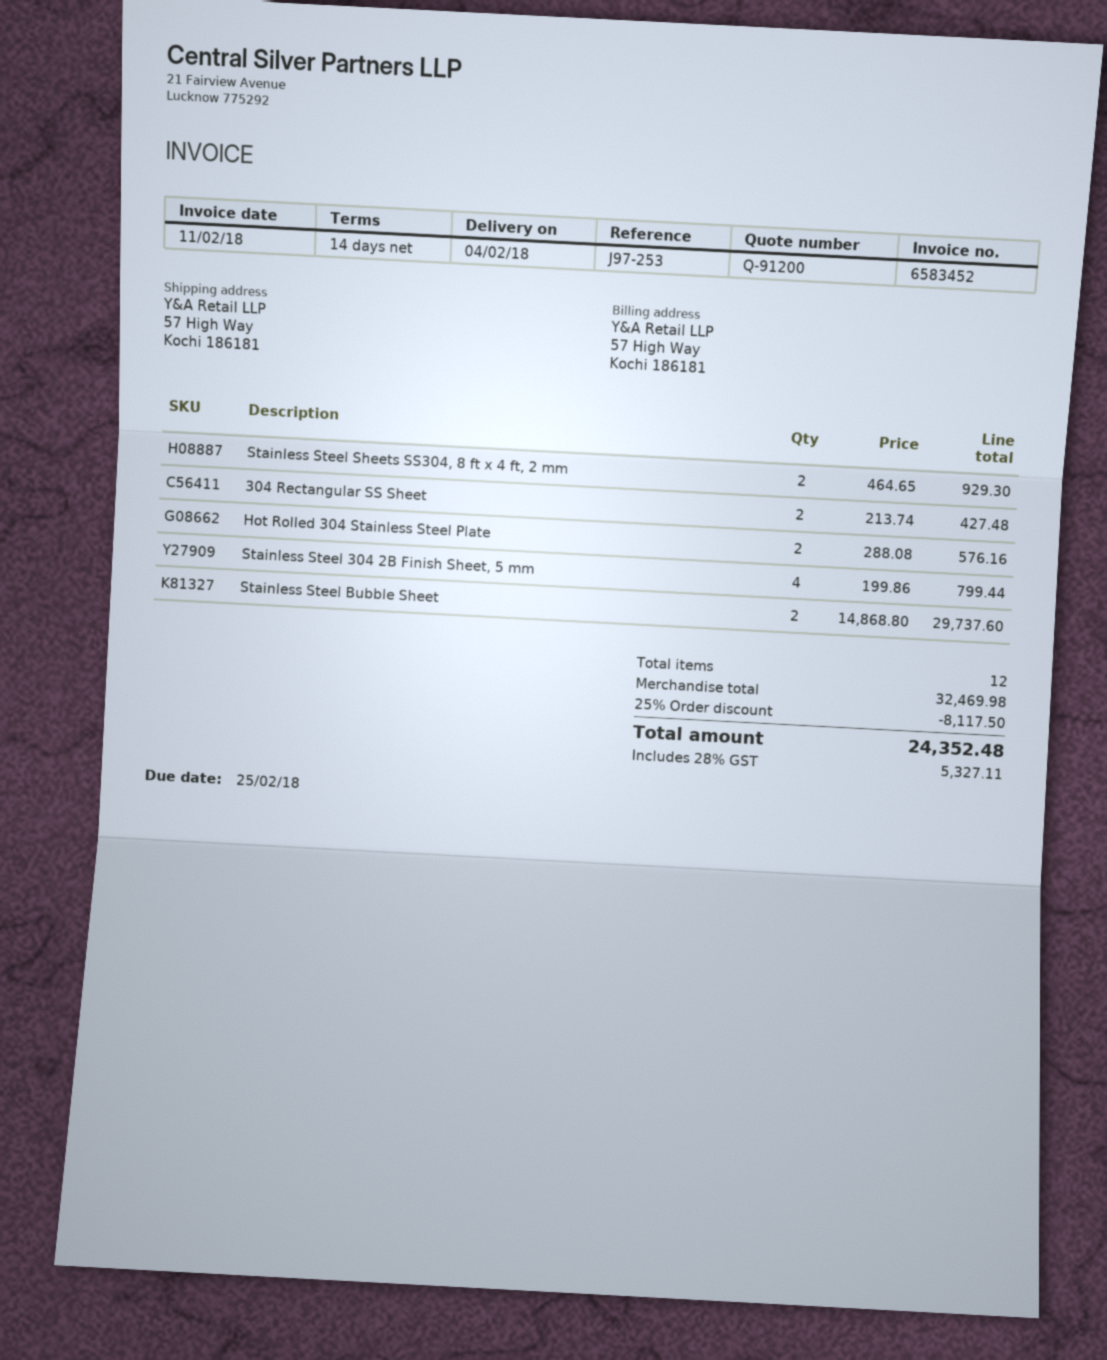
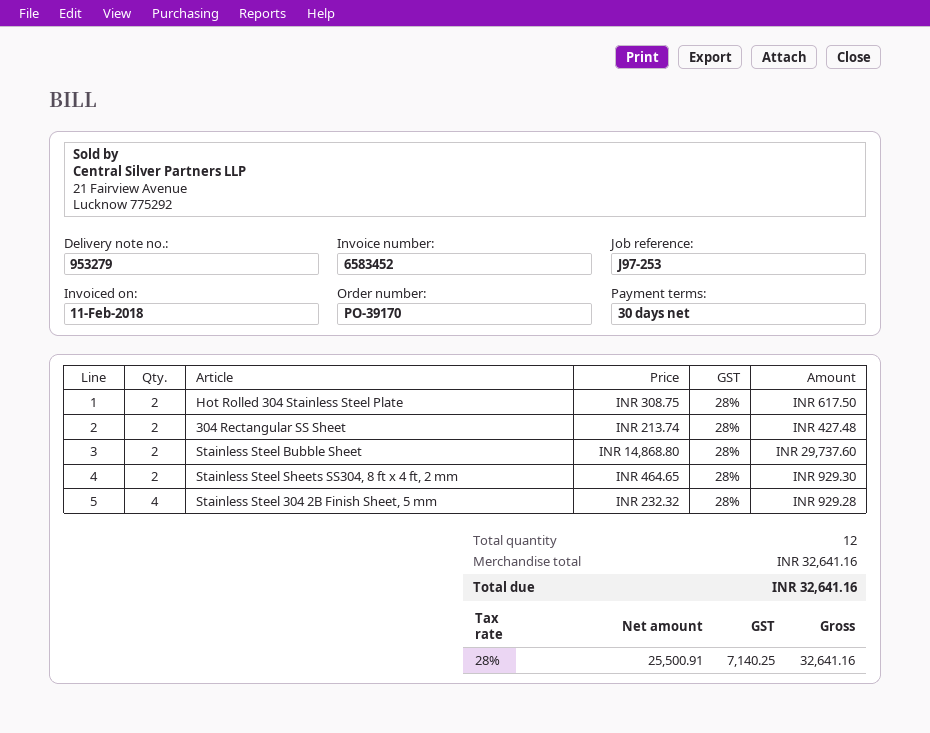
payment terms: 14 days -> 30 days
Hot Rolled 304 Stainless Steel Plate: 2 x 288.08 = 576.16 -> 2 x 308.75 = 617.50
Stainless Steel 304 2B Finish Sheet, 5 mm: 4 x 199.86 = 799.44 -> 4 x 232.32 = 929.28
subtotal: 32469.98 -> 32641.16
discount: 25% = 8117.50 -> none
tax: 28% = 5327.11 -> 28% = 7140.25
total: 24352.48 -> 32641.16

